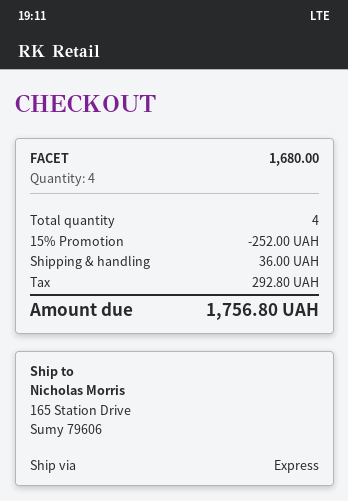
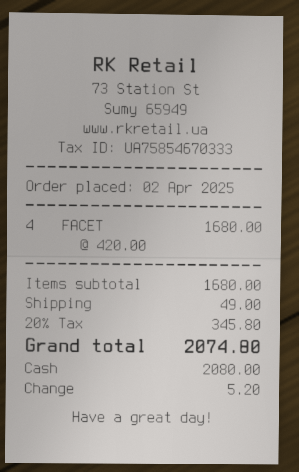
discount: 15% = 252.00 -> none
shipping: 36.00 -> 49.00
tax: 292.80 -> 345.80
total: 1756.80 -> 2074.80

